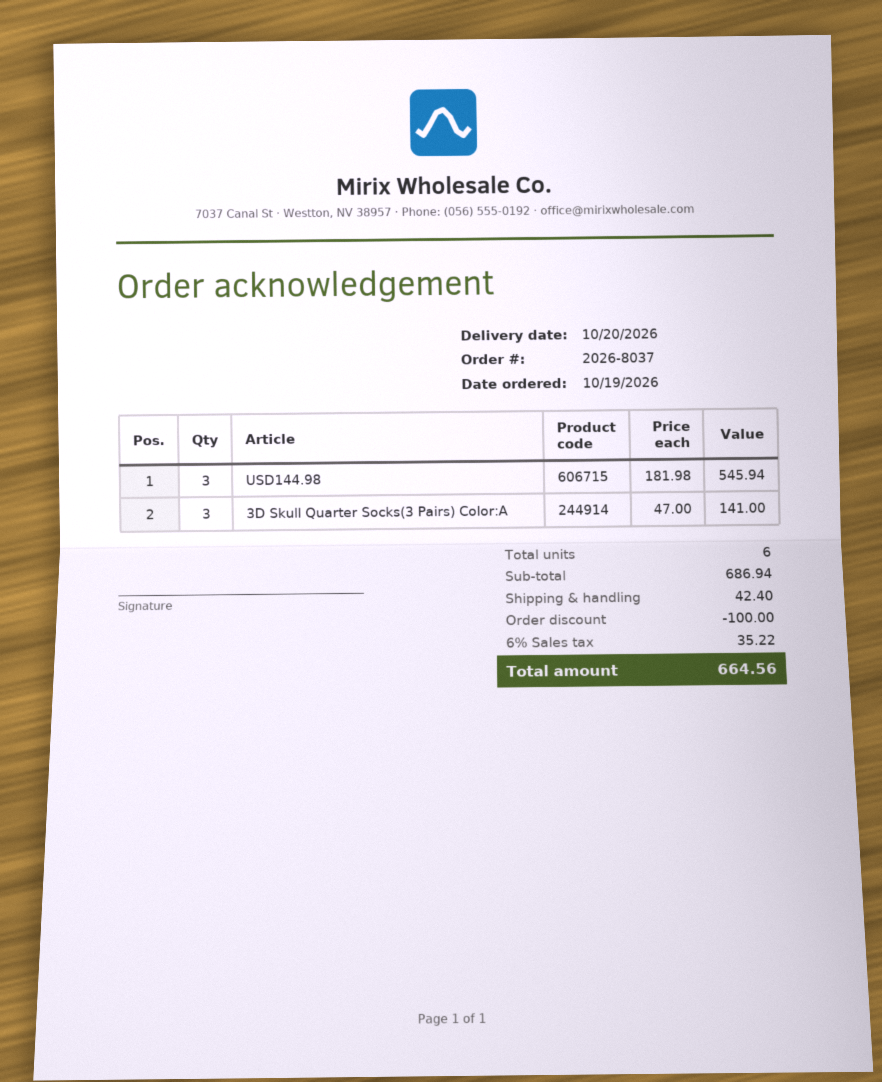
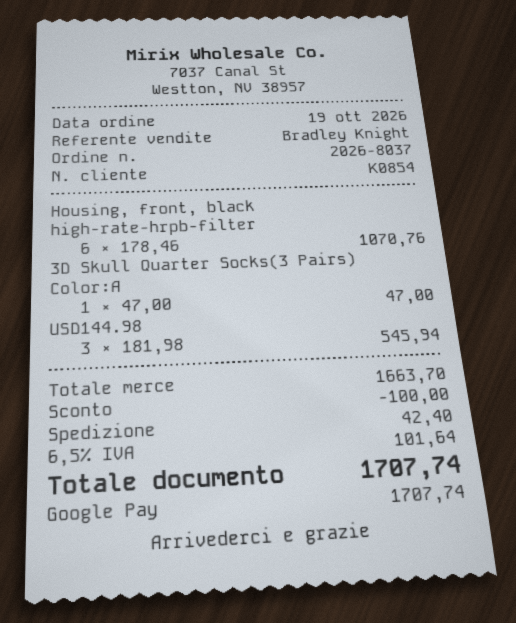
3D Skull Quarter Socks(3 Pairs) Color:A: 3 x 47.00 = 141.00 -> 1 x 47.00 = 47.00
Housing, front, black high-rate-hrpb-filter: none -> 6 x 178.46 = 1070.76
subtotal: 686.94 -> 1663.70
tax: 6% = 35.22 -> 6.5% = 101.64
total: 664.56 -> 1707.74

